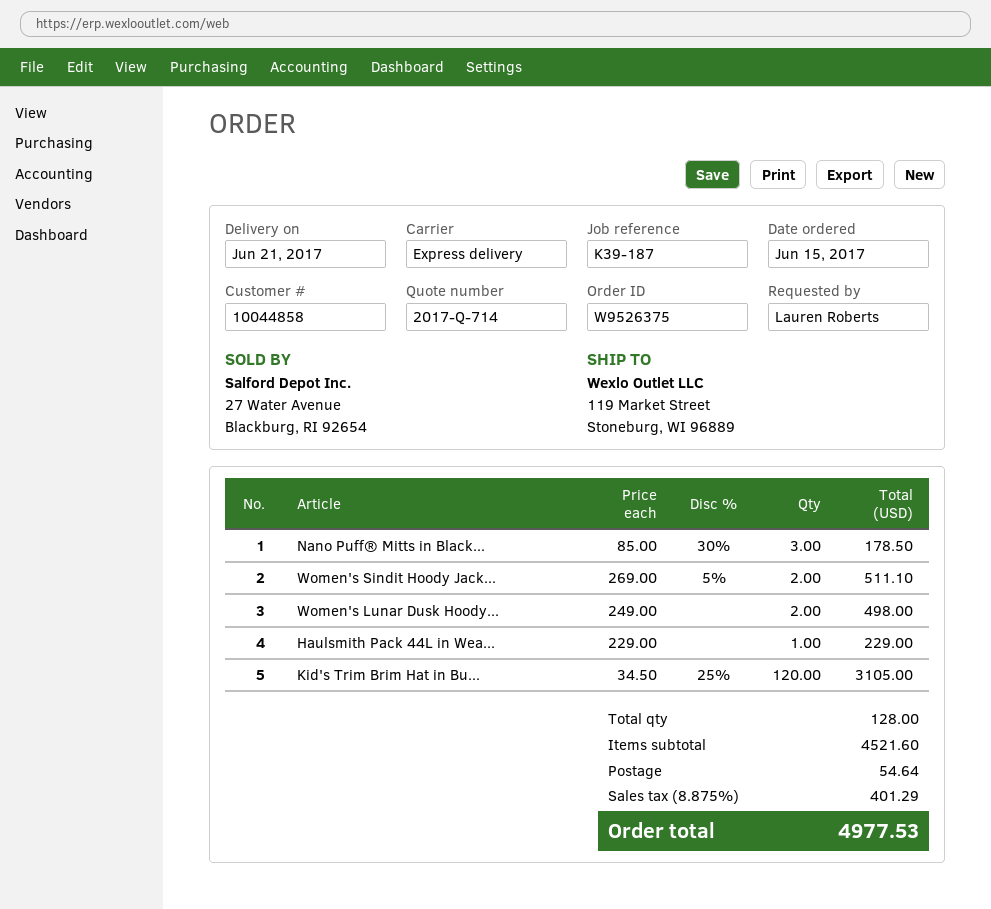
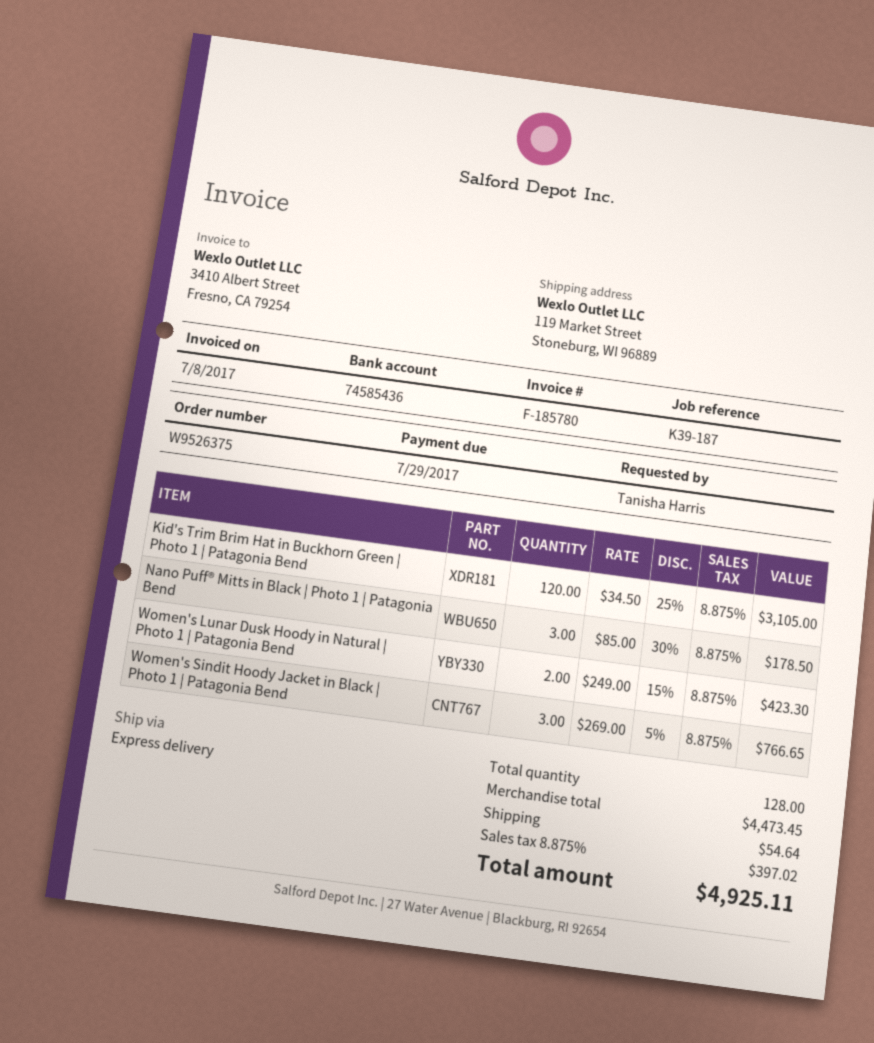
ordered by: Lauren Roberts -> Tanisha Harris
Women's Sindit Hoody Jack...: 2 x 269.00 - 5% = 511.10 -> 3 x 269.00 - 5% = 766.65
Women's Lunar Dusk Hoody...: 2 x 249.00 = 498.00 -> 2 x 249.00 - 15% = 423.30
Haulsmith Pack 44L in Wea...: 1 x 229.00 = 229.00 -> none
subtotal: 4521.60 -> 4473.45
tax: 8.875% = 401.29 -> 8.875% = 397.02
total: 4977.53 -> 4925.11

